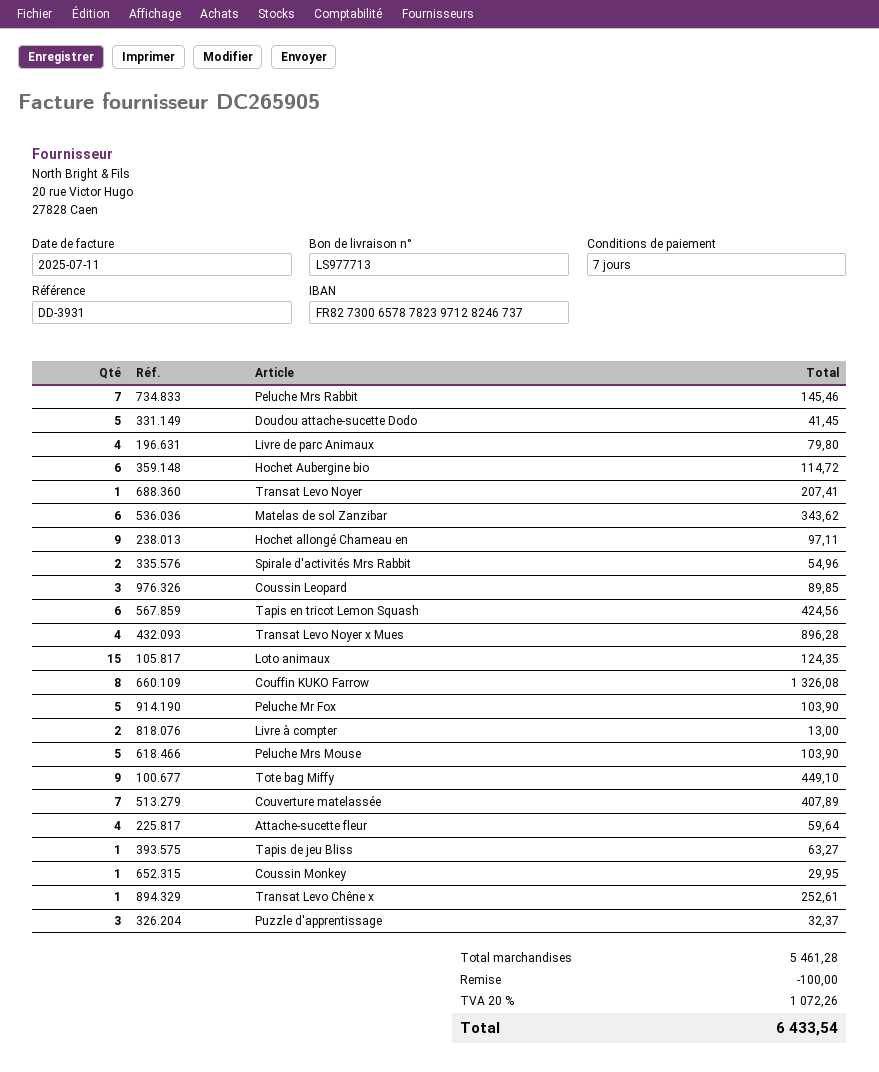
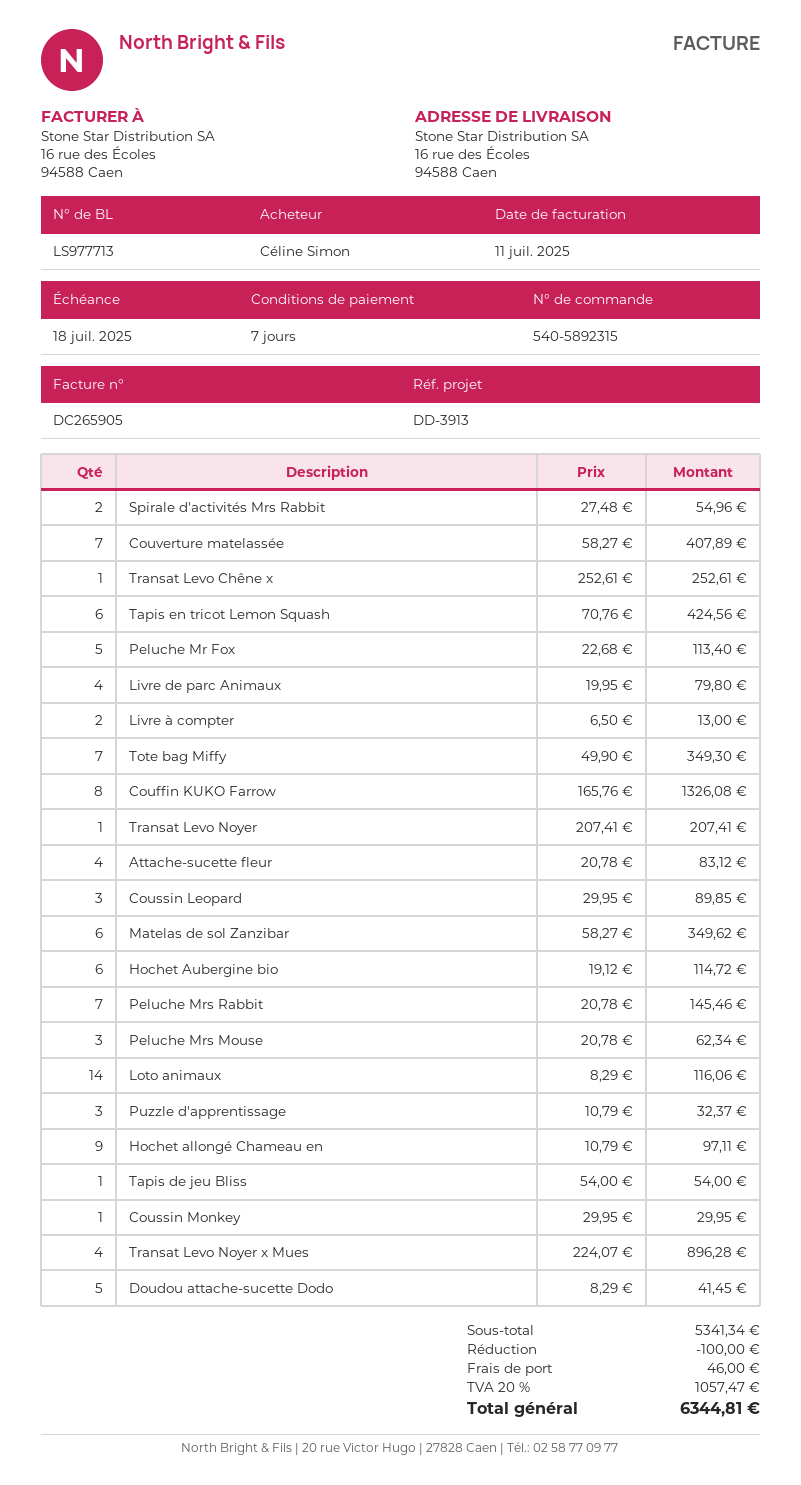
reference: DD-3931 -> DD-3913
Matelas de sol Zanzibar: 6 for 343.62 -> 6 for 349.62
Loto animaux: 15 for 124.35 -> 14 for 116.06
Peluche Mr Fox: 5 for 103.90 -> 5 for 113.40
Peluche Mrs Mouse: 5 for 103.90 -> 3 for 62.34
Tote bag Miffy: 9 for 449.10 -> 7 for 349.30
Attache-sucette fleur: 4 for 59.64 -> 4 for 83.12
Tapis de jeu Bliss: 1 for 63.27 -> 1 for 54.00
subtotal: 5461.28 -> 5341.34
shipping: none -> 46.00
tax: 20% = 1072.26 -> 20% = 1057.47
total: 6433.54 -> 6344.81

